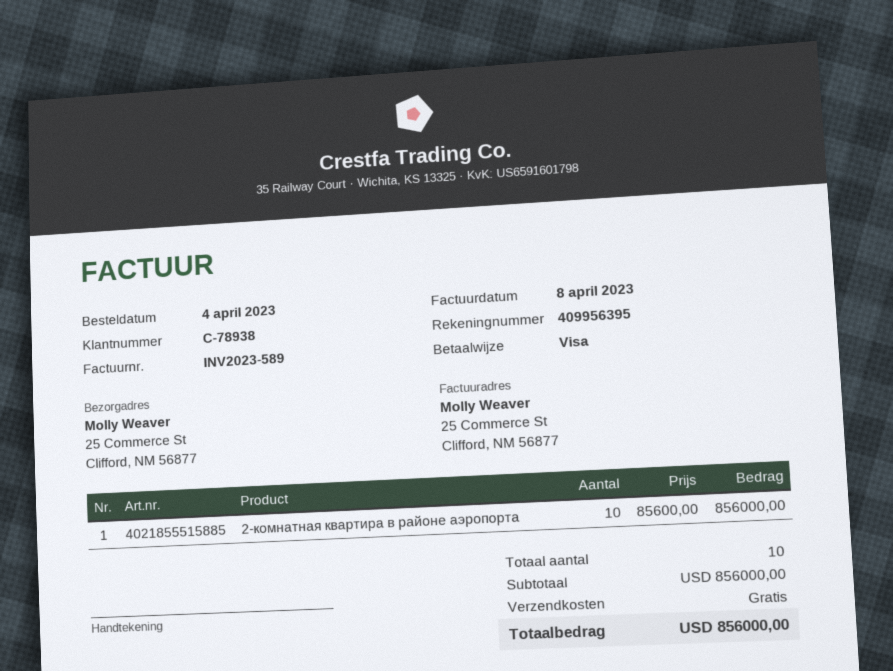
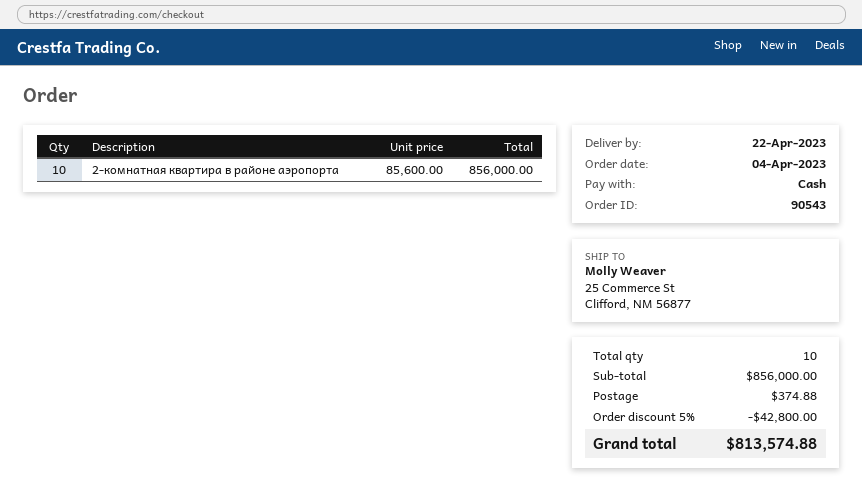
payment method: Visa -> cash
discount: none -> 5% = 42800.00
shipping: 0.00 -> 374.88
total: 856000.00 -> 813574.88

